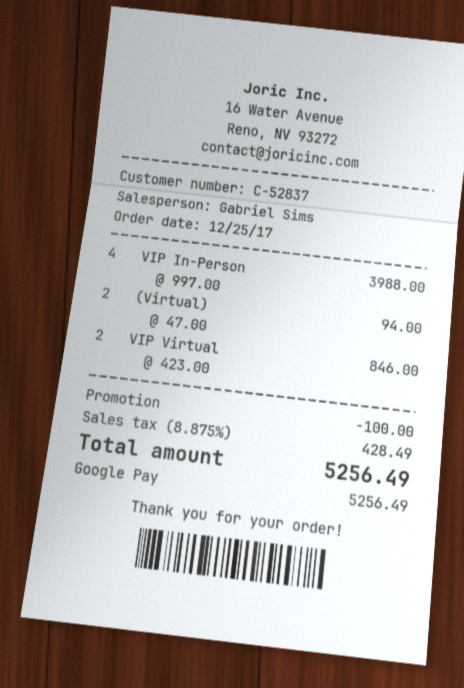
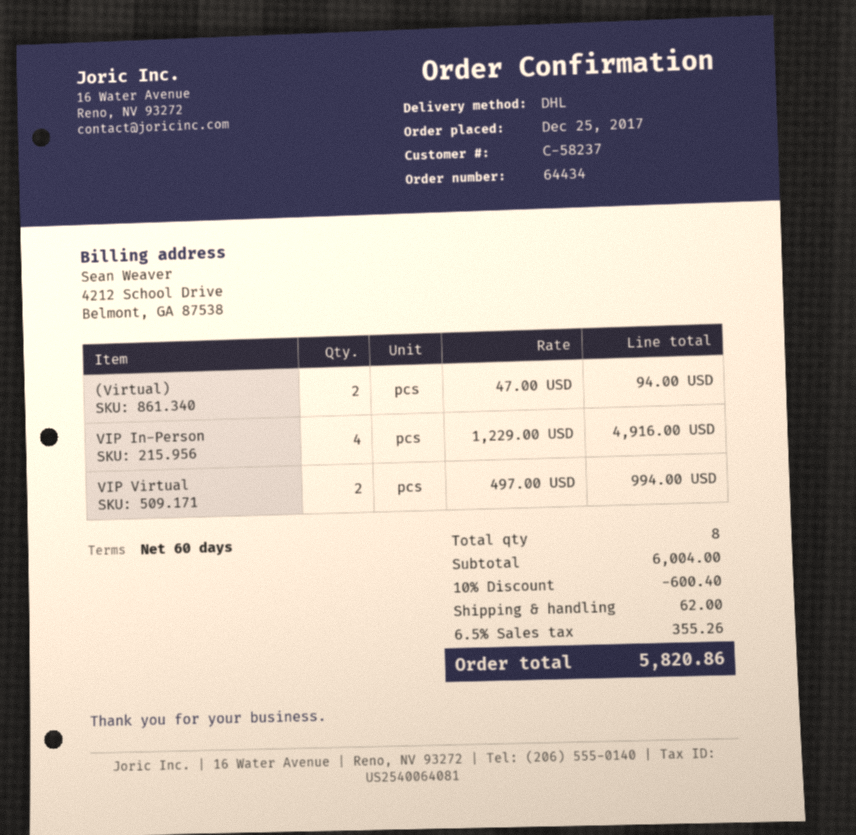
customer number: C-52837 -> C-58237
VIP In-Person: 4 x 997.00 = 3988.00 -> 4 x 1229.00 = 4916.00
VIP Virtual: 2 x 423.00 = 846.00 -> 2 x 497.00 = 994.00
discount: 100.00 -> 600.40
shipping: none -> 62.00
tax: 8.875% = 428.49 -> 6.5% = 355.26
total: 5256.49 -> 5820.86

